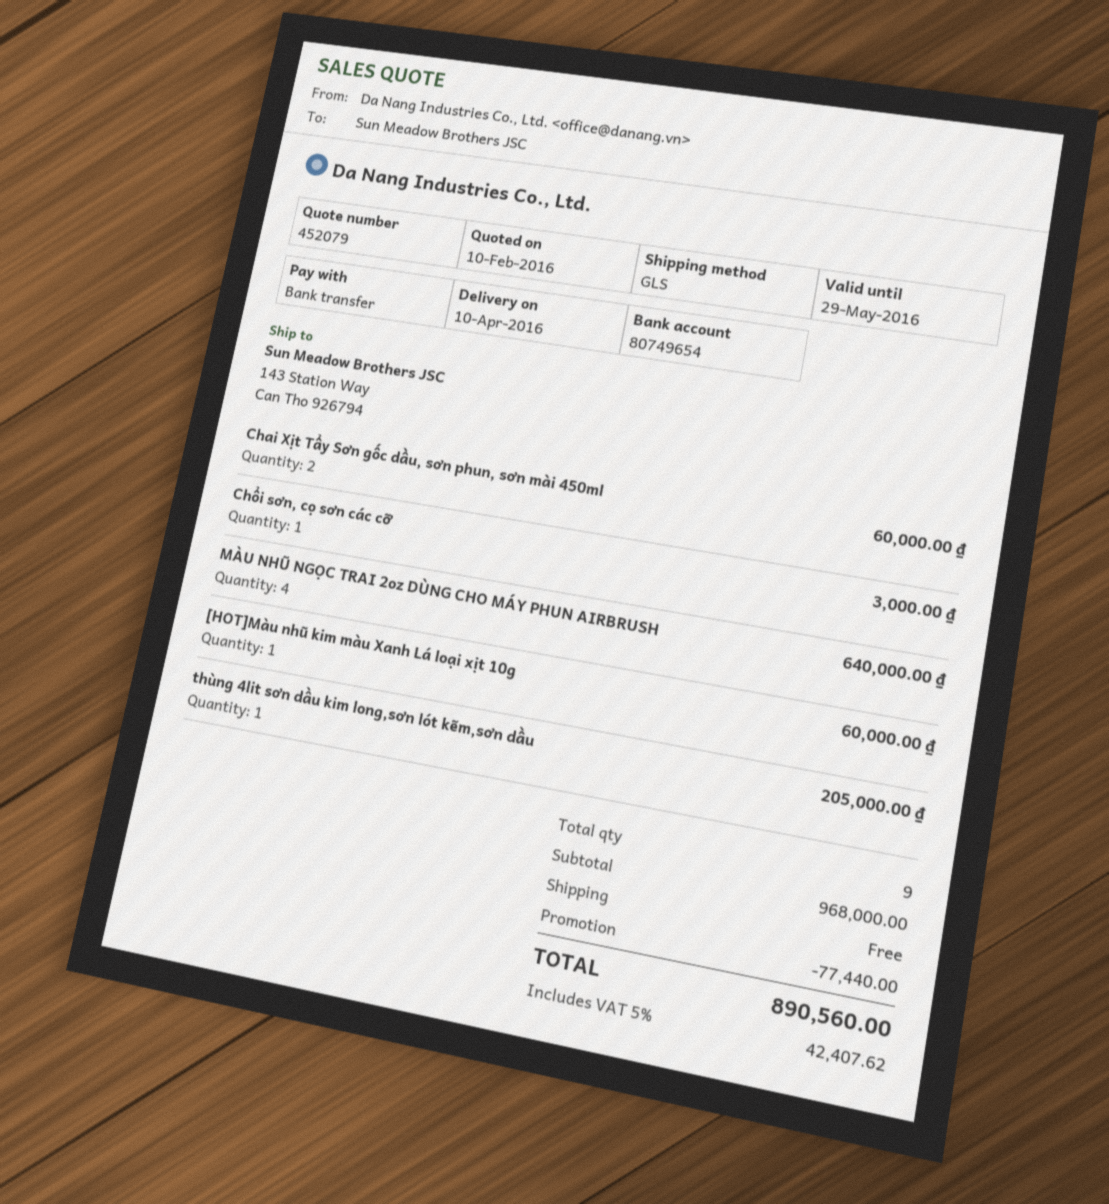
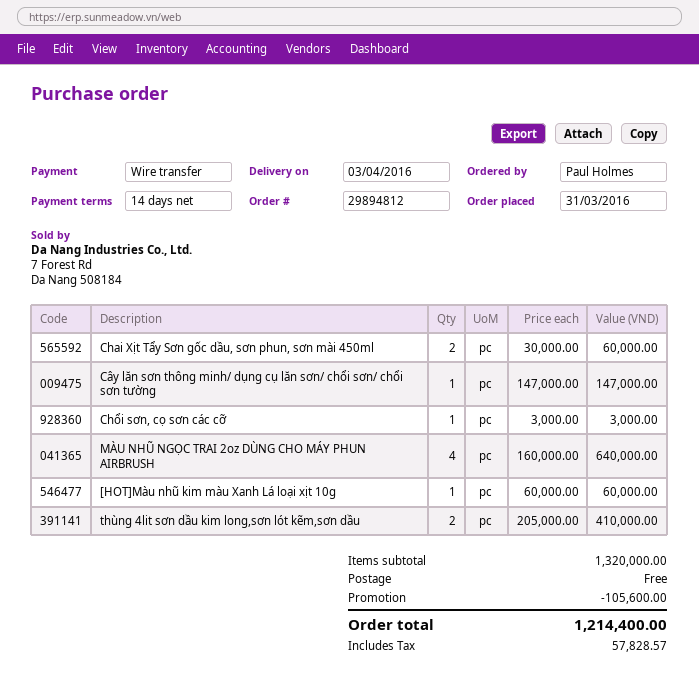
delivery date: 2016-04-10 -> 2016-04-03
thùng 4lit sơn dầu kim long,sơn lót kẽm,sơn dầu: 1 for 205000.00 -> 2 for 410000.00
Cây lăn sơn thông minh/ dụng cụ lăn sơn/ chổi sơn/ chổi sơn tường: none -> 1 for 147000.00
subtotal: 968000.00 -> 1320000.00
discount: 77440.00 -> 105600.00
tax: 42407.62 -> 57828.57
total: 890560.00 -> 1214400.00

